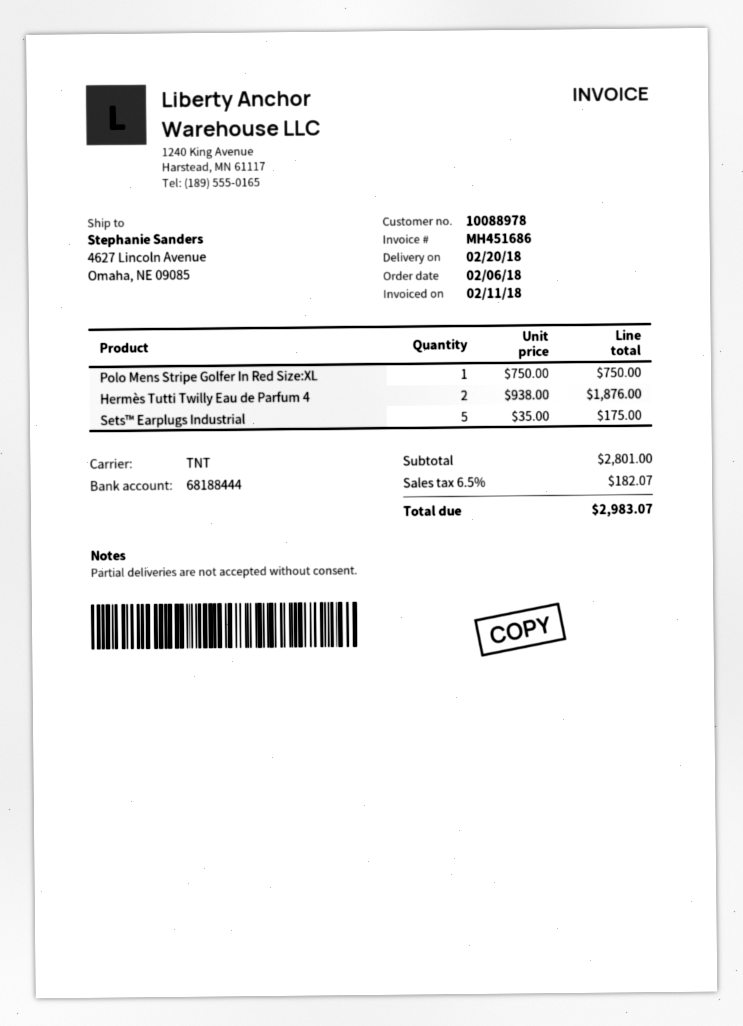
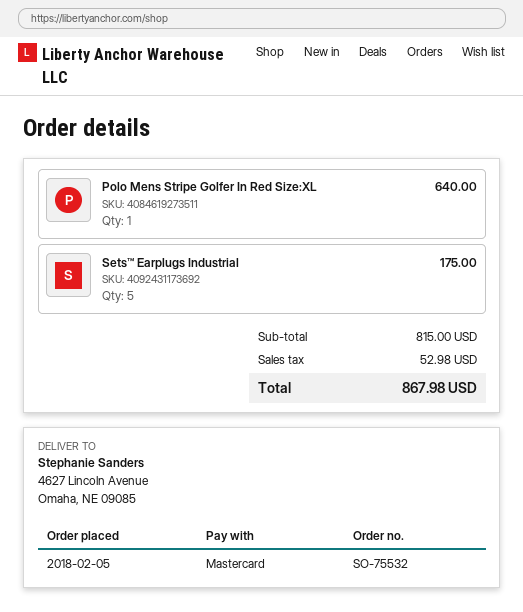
order date: 2018-02-06 -> 2018-02-05
Polo Mens Stripe Golfer In Red Size:XL: 1 for 750.00 -> 1 for 640.00
Hermès Tutti Twilly Eau de Parfum 4: 2 for 1876.00 -> none
subtotal: 2801.00 -> 815.00
tax: 182.07 -> 52.98
total: 2983.07 -> 867.98

